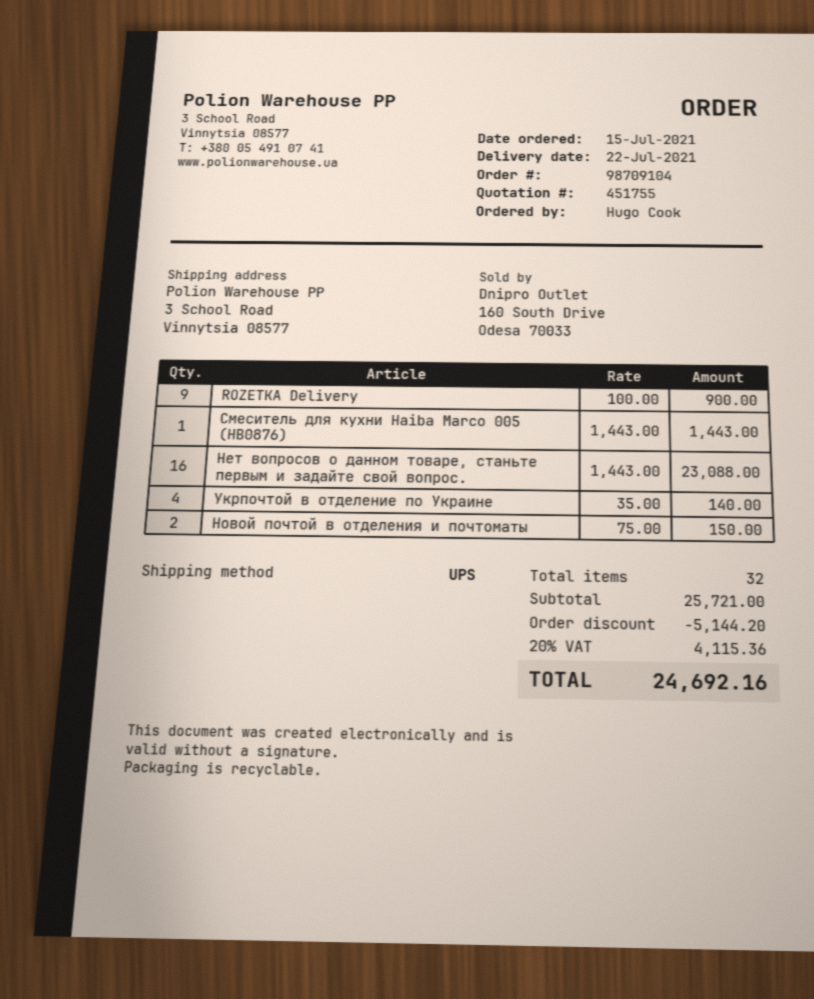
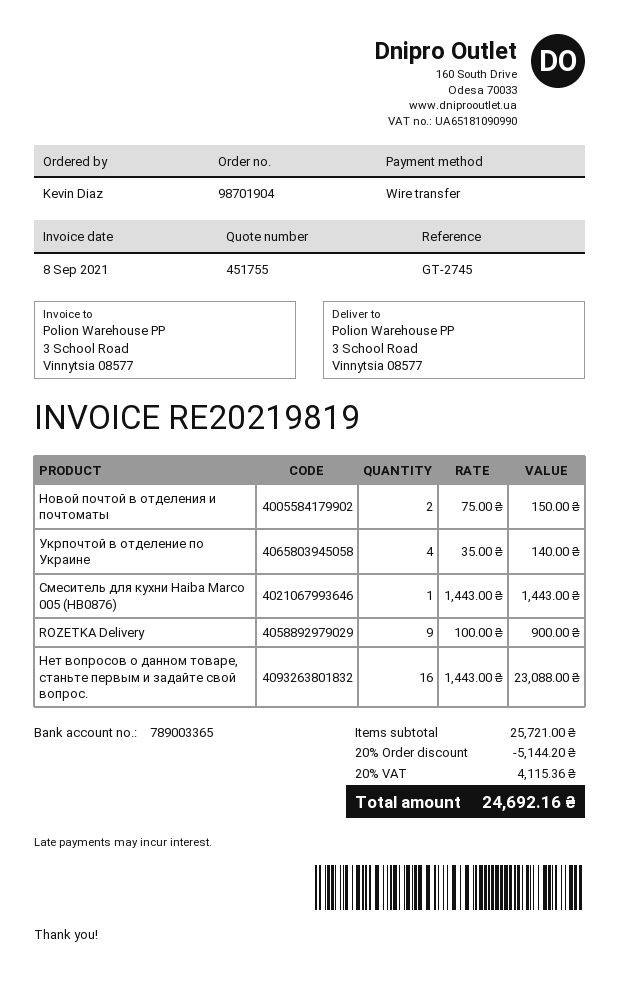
order number: 98709104 -> 98701904
ordered by: Hugo Cook -> Kevin Diaz

